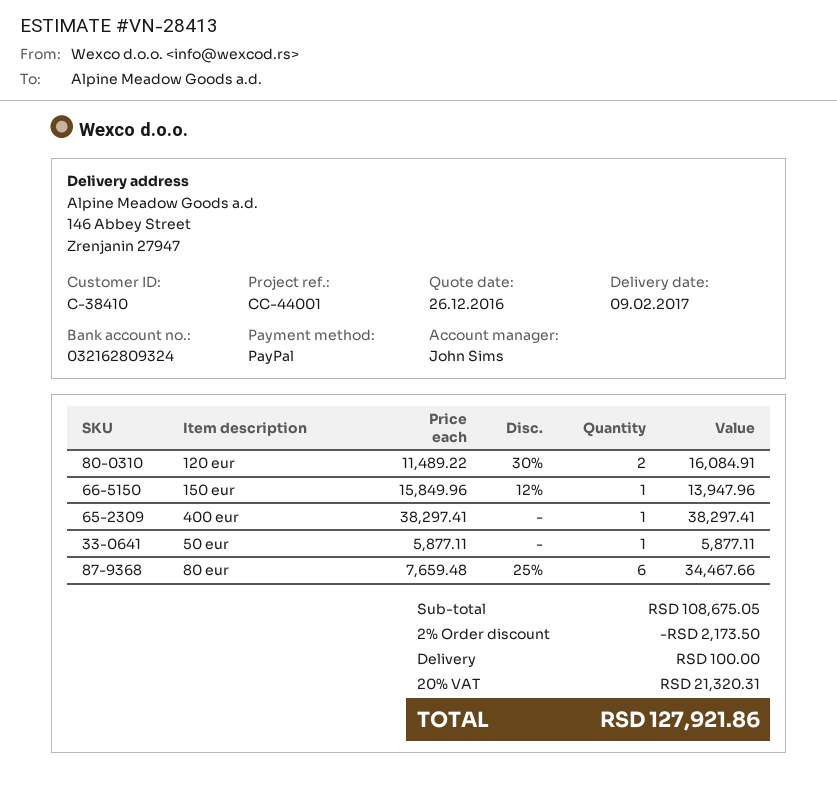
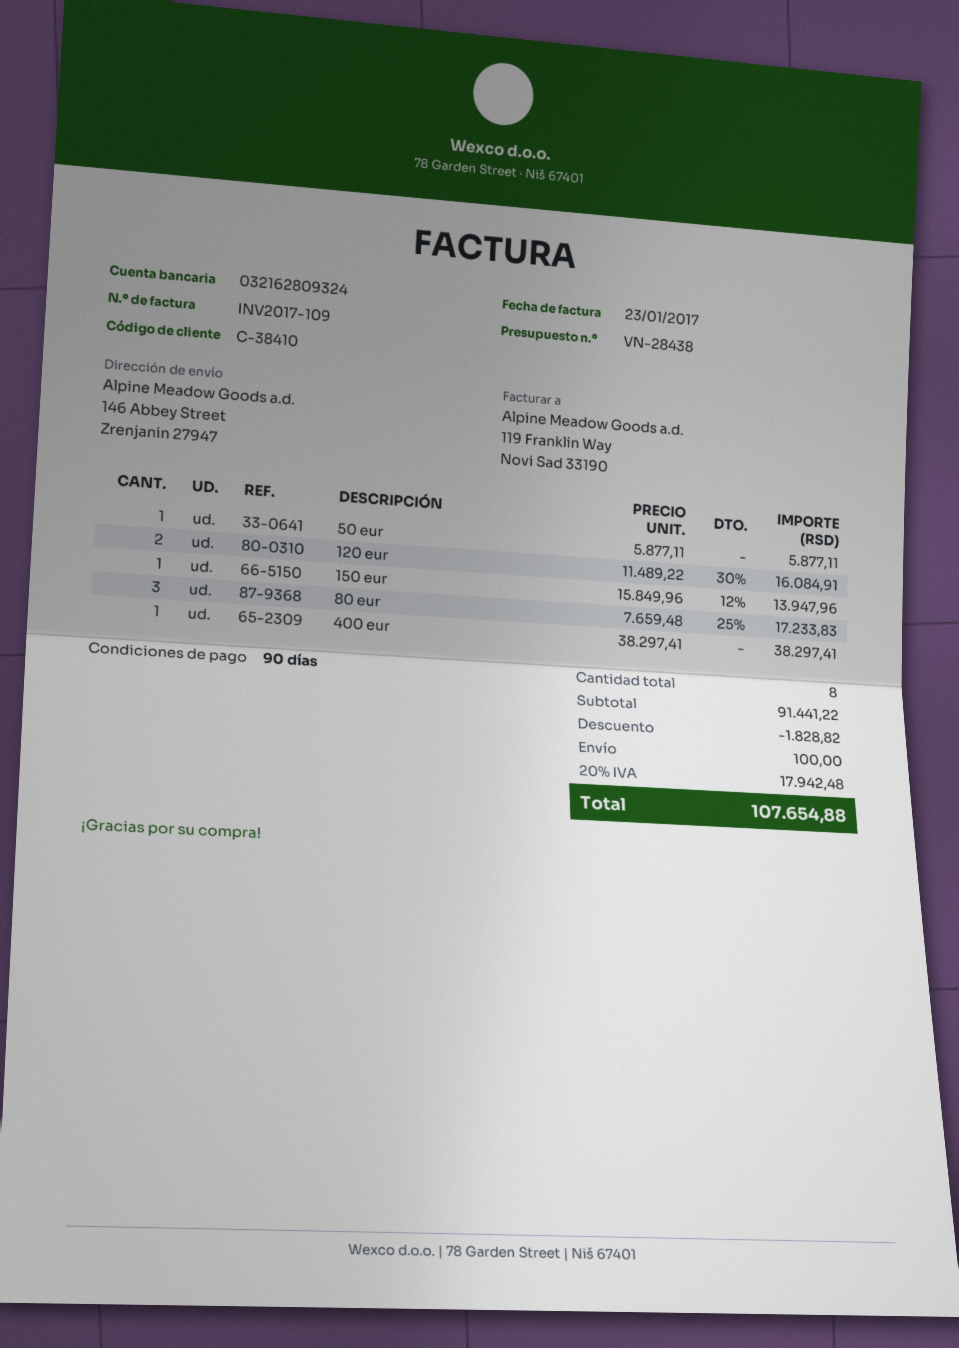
quote number: VN-28413 -> VN-28438
80 eur: 6 x 7659.48 - 25% = 34467.66 -> 3 x 7659.48 - 25% = 17233.83
subtotal: 108675.05 -> 91441.22
discount: 2173.50 -> 1828.82
tax: 20% = 21320.31 -> 20% = 17942.48
total: 127921.86 -> 107654.88

